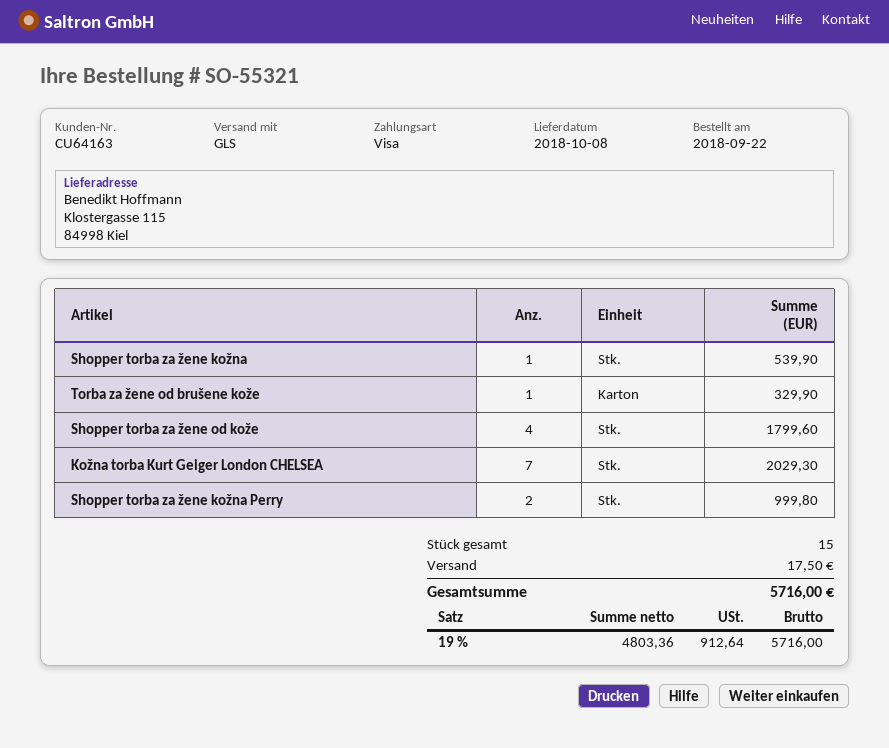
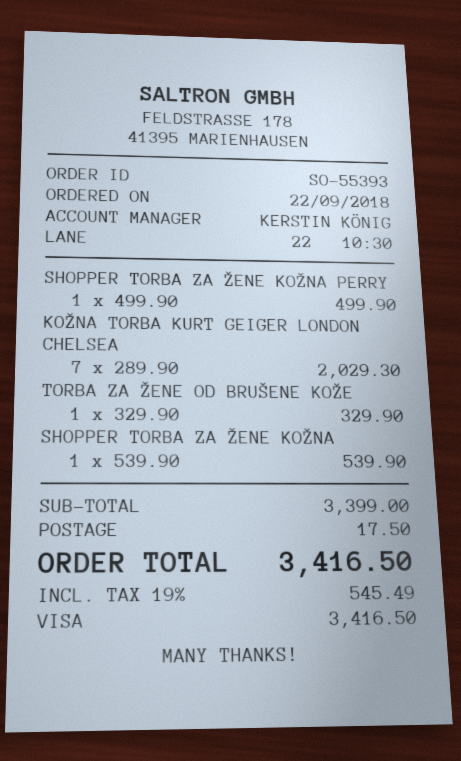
order number: SO-55321 -> SO-55393
Shopper torba za žene od kože: 4 for 1799.60 -> none
Shopper torba za žene kožna Perry: 2 for 999.80 -> 1 for 499.90
tax: 19% = 912.64 -> 19% = 545.49
total: 5716.00 -> 3416.50

